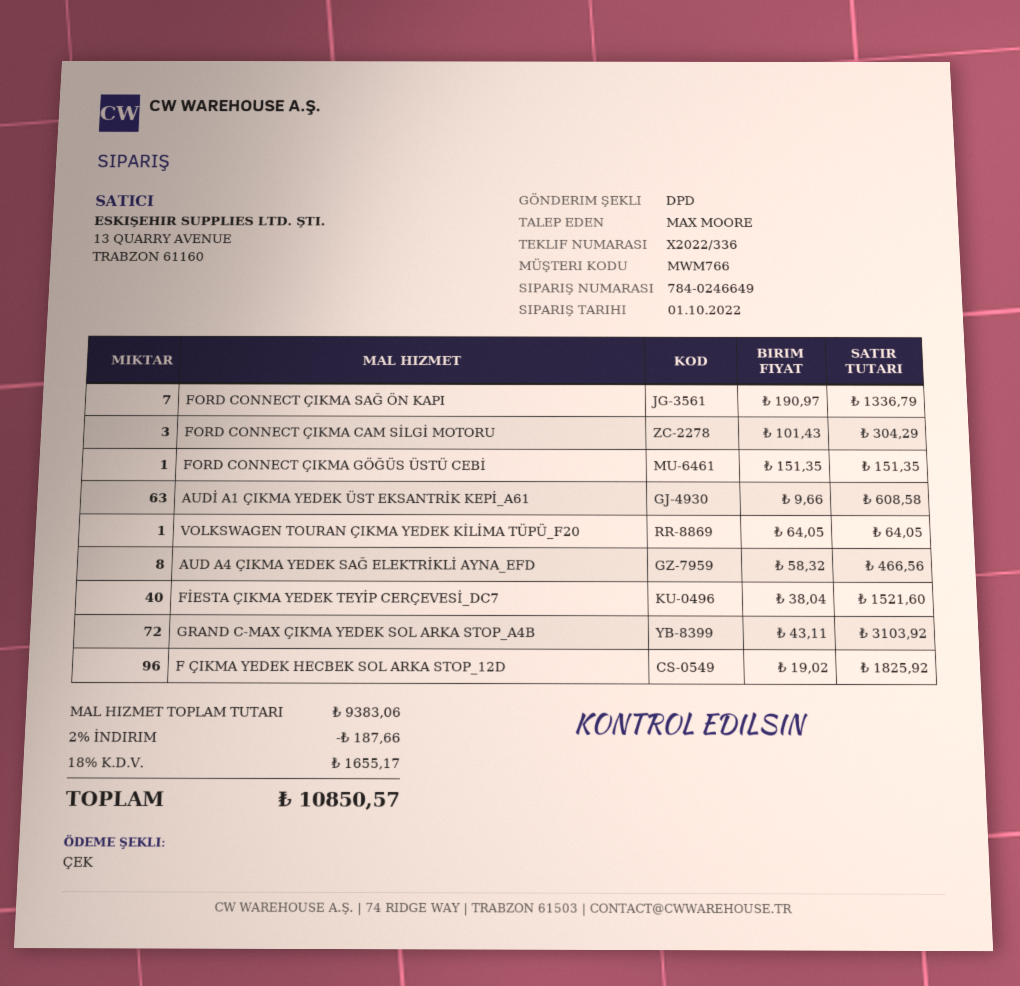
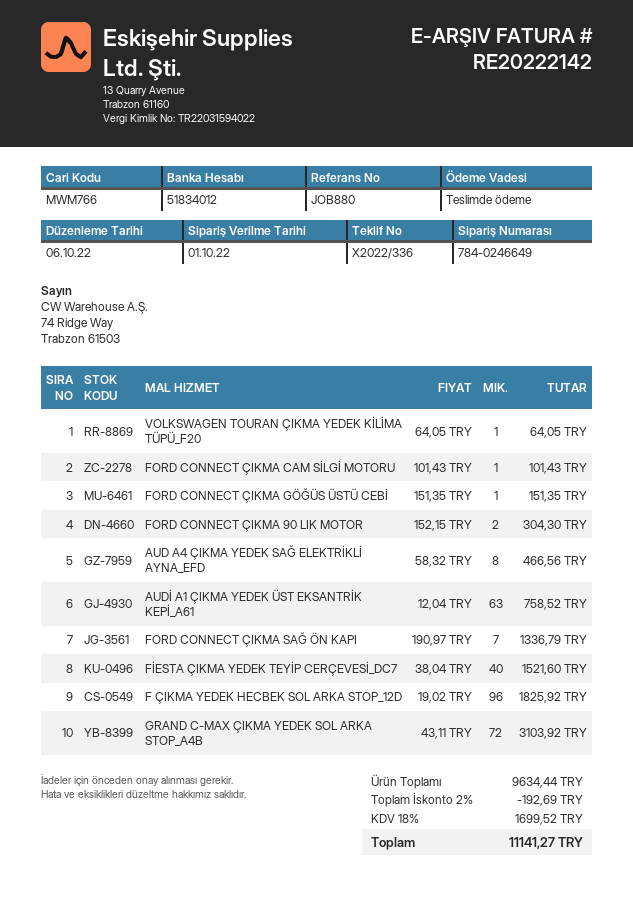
FORD CONNECT ÇIKMA CAM SİLGİ MOTORU: 3 x 101.43 = 304.29 -> 1 x 101.43 = 101.43
AUDİ A1 ÇIKMA YEDEK ÜST EKSANTRİK KEPİ_A61: 63 x 9.66 = 608.58 -> 63 x 12.04 = 758.52
FORD CONNECT ÇIKMA 90 LIK MOTOR: none -> 2 x 152.15 = 304.30
subtotal: 9383.06 -> 9634.44
discount: 2% = 187.66 -> 2% = 192.69
tax: 18% = 1655.17 -> 18% = 1699.52
total: 10850.57 -> 11141.27

